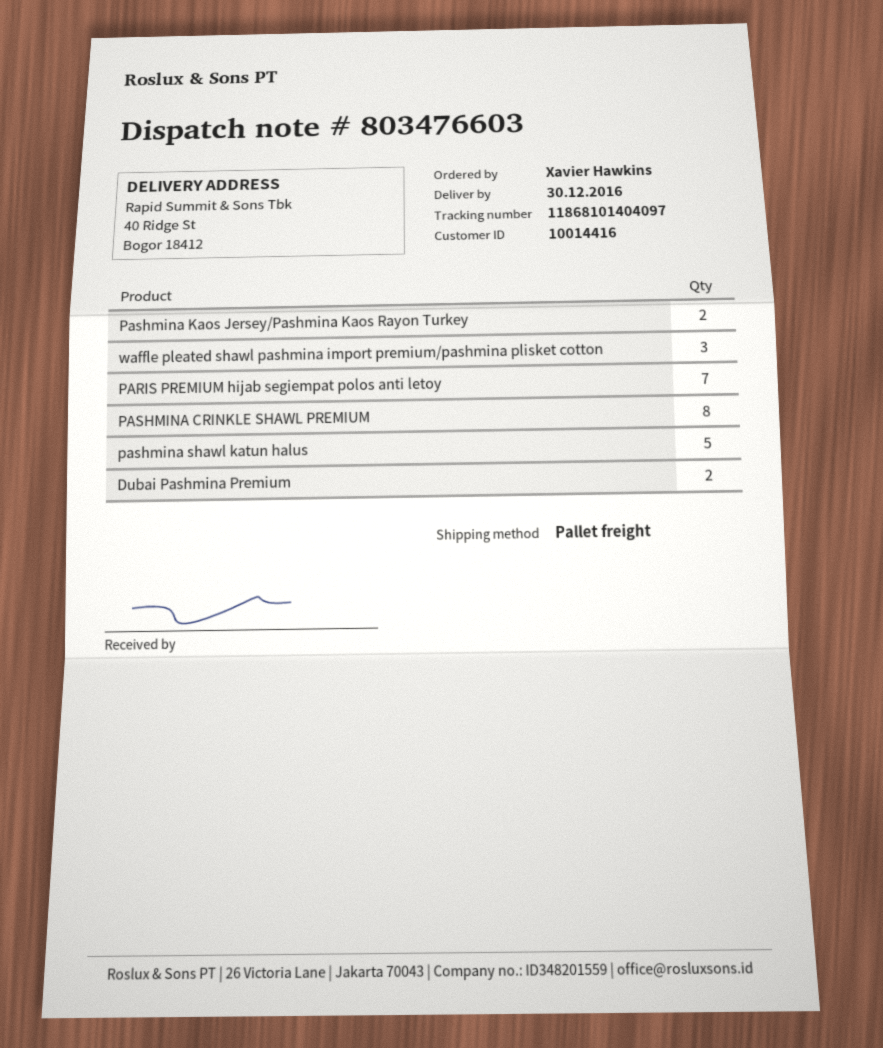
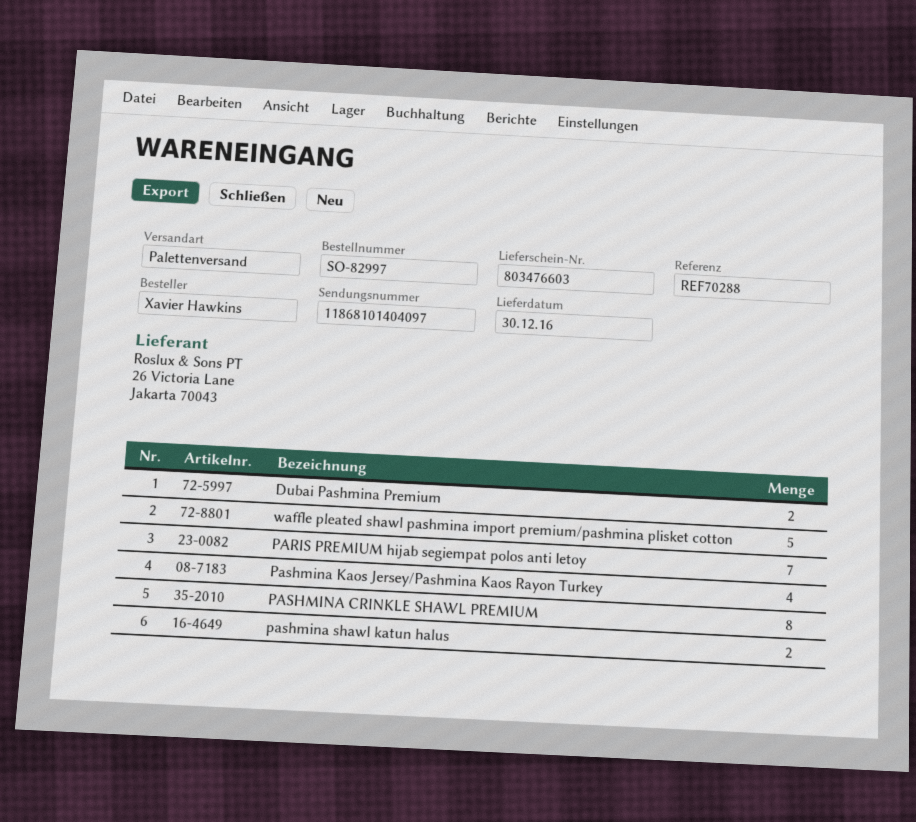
Pashmina Kaos Jersey/Pashmina Kaos Rayon Turkey: 2 -> 4
waffle pleated shawl pashmina import premium/pashmina plisket cotton: 3 -> 5
pashmina shawl katun halus: 5 -> 2

